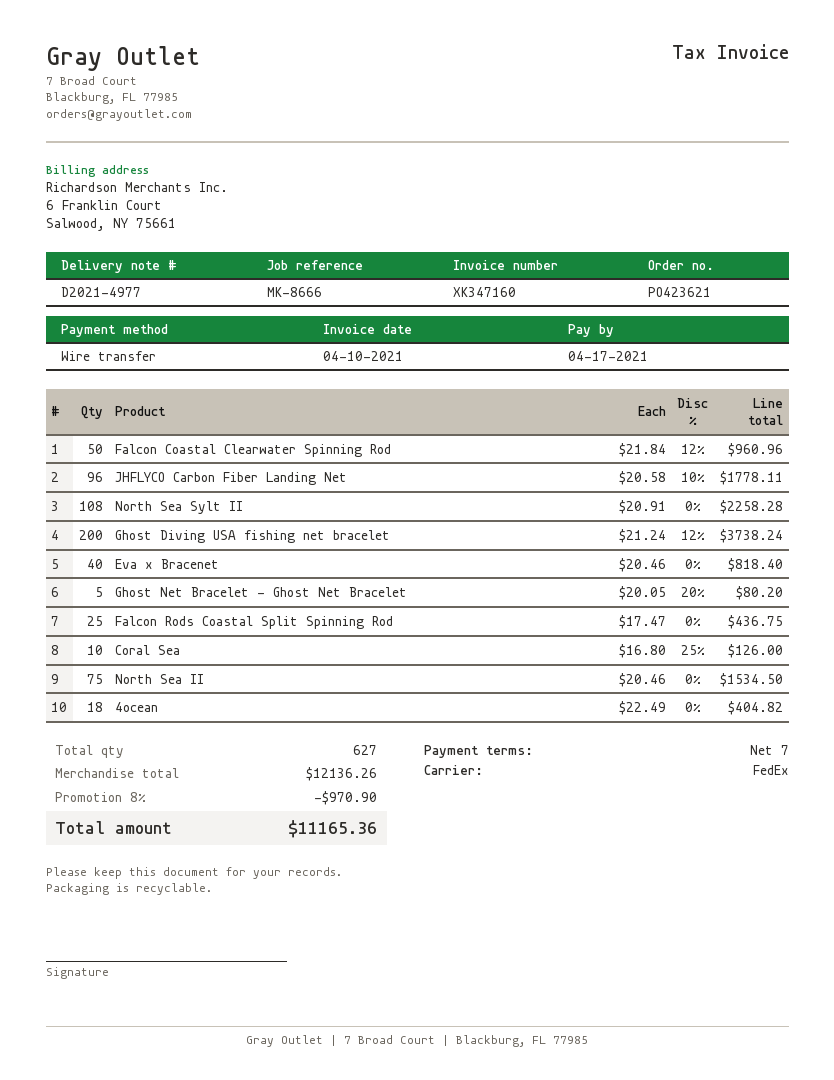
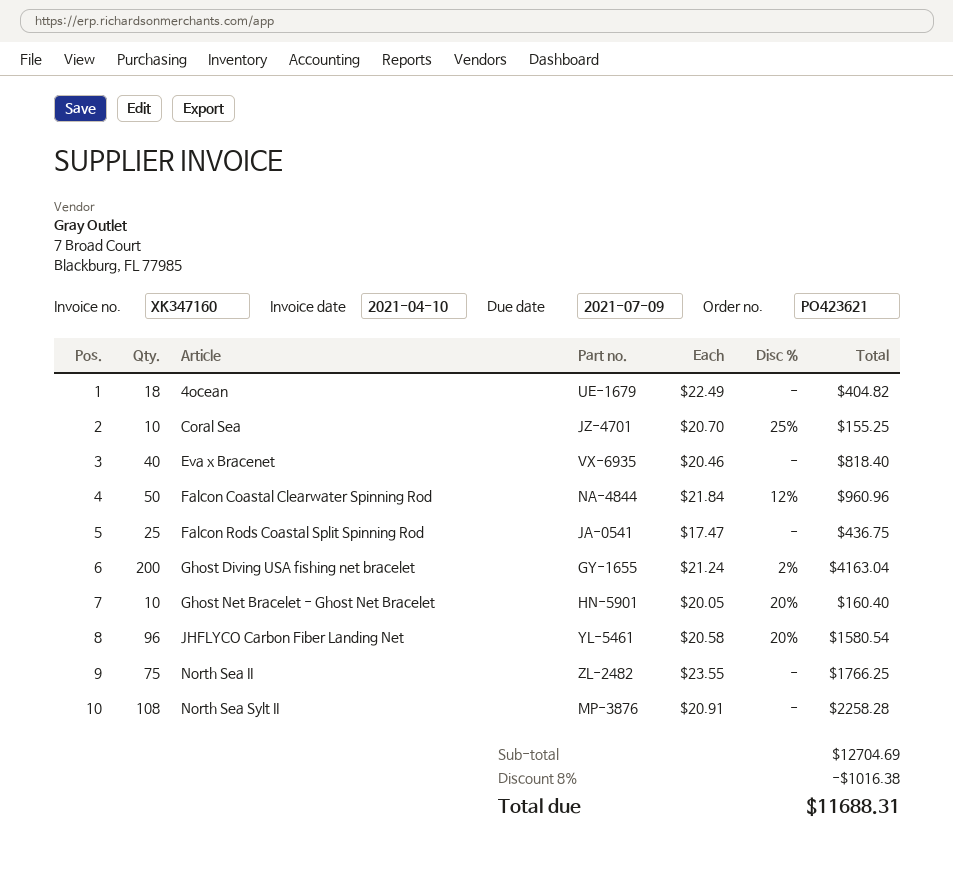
due date: 2021-04-17 -> 2021-07-09
JHFLYCO Carbon Fiber Landing Net: 96 x 20.58 - 10% = 1778.11 -> 96 x 20.58 - 20% = 1580.54
Ghost Diving USA fishing net bracelet: 200 x 21.24 - 12% = 3738.24 -> 200 x 21.24 - 2% = 4163.04
Ghost Net Bracelet - Ghost Net Bracelet: 5 x 20.05 - 20% = 80.20 -> 10 x 20.05 - 20% = 160.40
Coral Sea: 10 x 16.80 - 25% = 126.00 -> 10 x 20.70 - 25% = 155.25
North Sea II: 75 x 20.46 = 1534.50 -> 75 x 23.55 = 1766.25
subtotal: 12136.26 -> 12704.69
discount: 8% = 970.90 -> 8% = 1016.38
total: 11165.36 -> 11688.31

